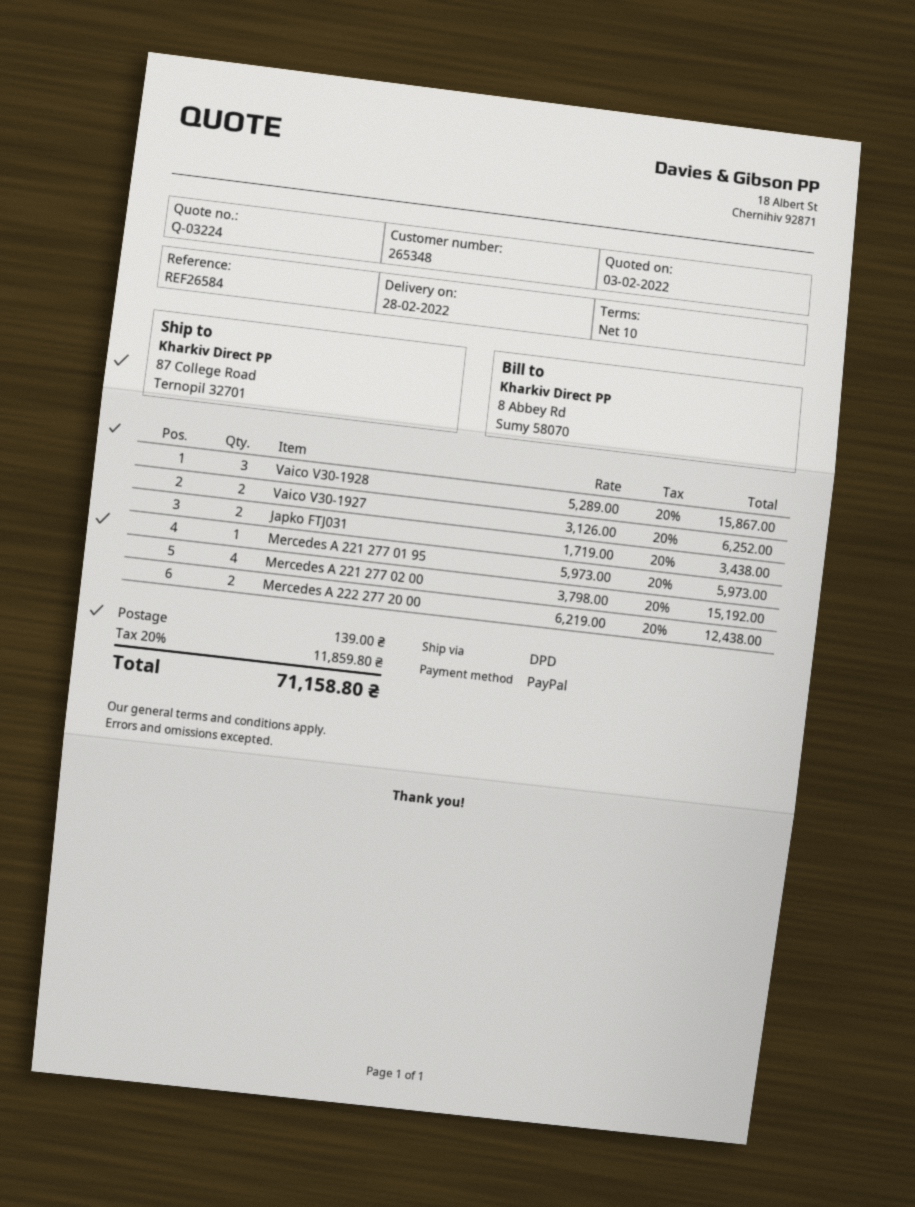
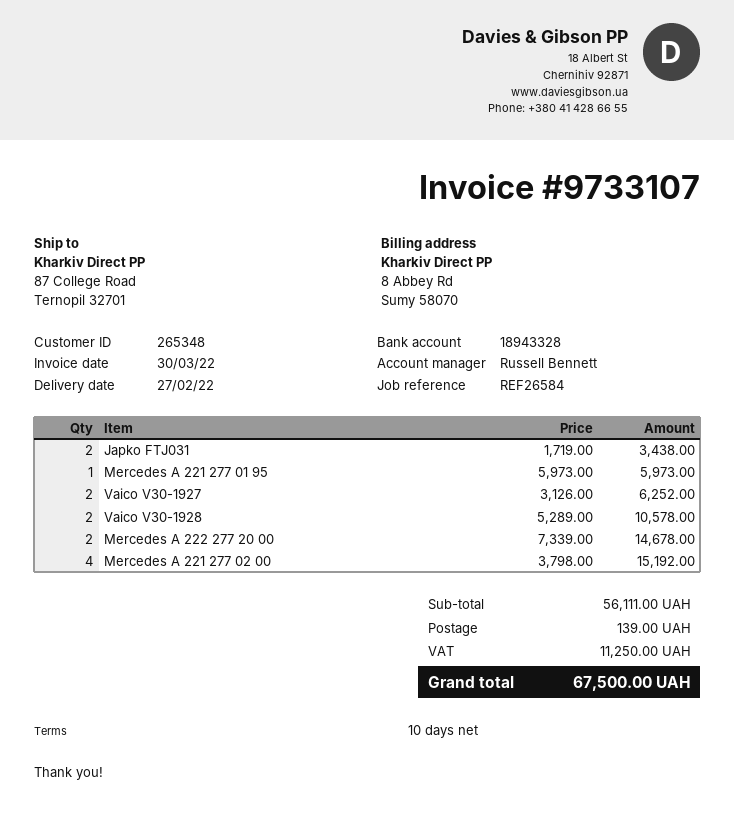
delivery date: 2022-02-28 -> 2022-02-27
Vaico V30-1928: 3 x 5289.00 = 15867.00 -> 2 x 5289.00 = 10578.00
Mercedes A 222 277 20 00: 2 x 6219.00 = 12438.00 -> 2 x 7339.00 = 14678.00
tax: 11859.80 -> 11250.00
total: 71158.80 -> 67500.00

